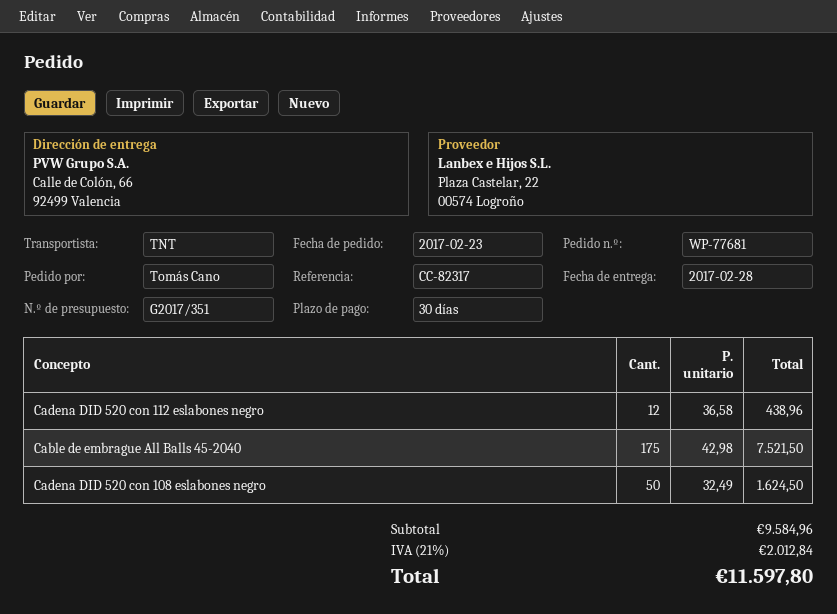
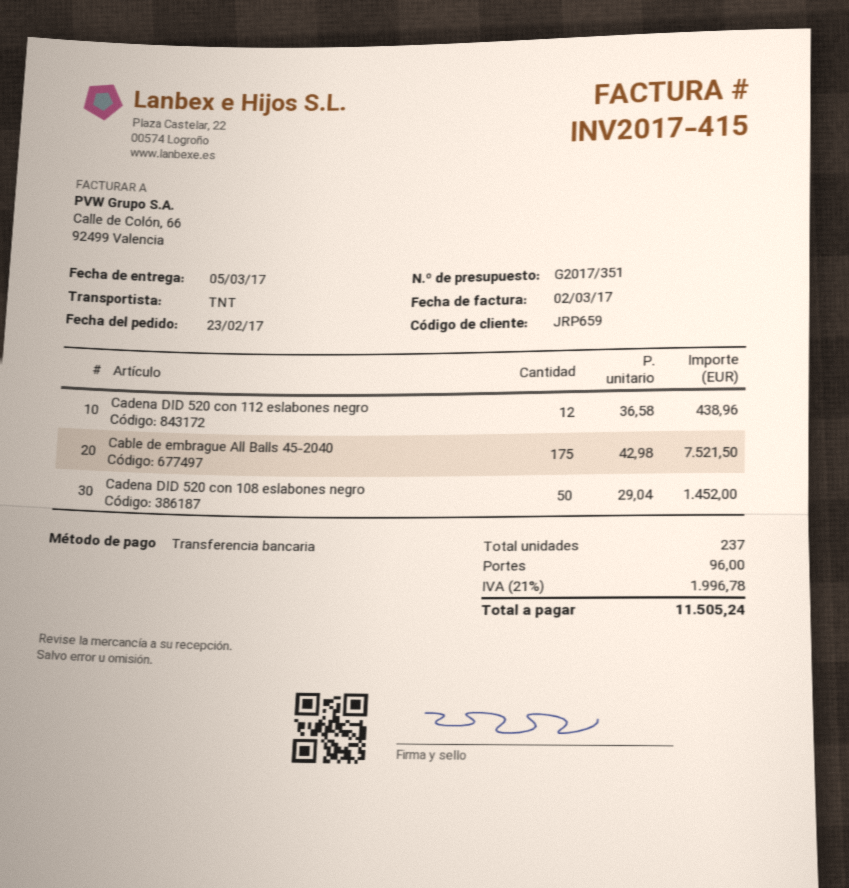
delivery date: 2017-02-28 -> 2017-03-05
Cadena DID 520 con 108 eslabones negro: 50 x 32.49 = 1624.50 -> 50 x 29.04 = 1452.00
shipping: none -> 96.00
tax: 21% = 2012.84 -> 21% = 1996.78
total: 11597.80 -> 11505.24

